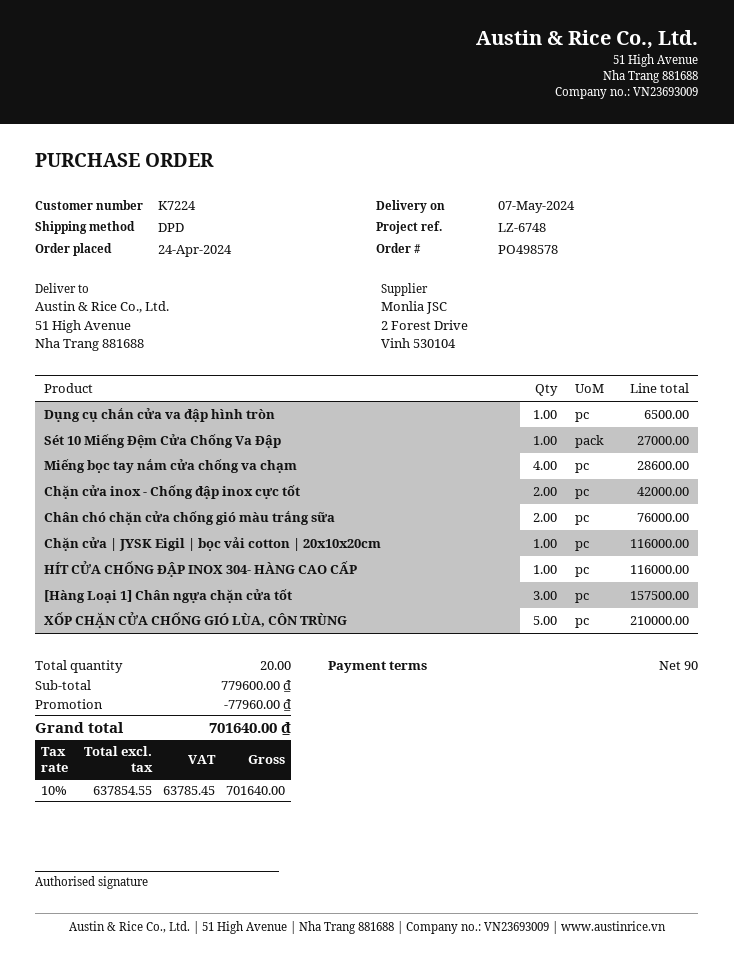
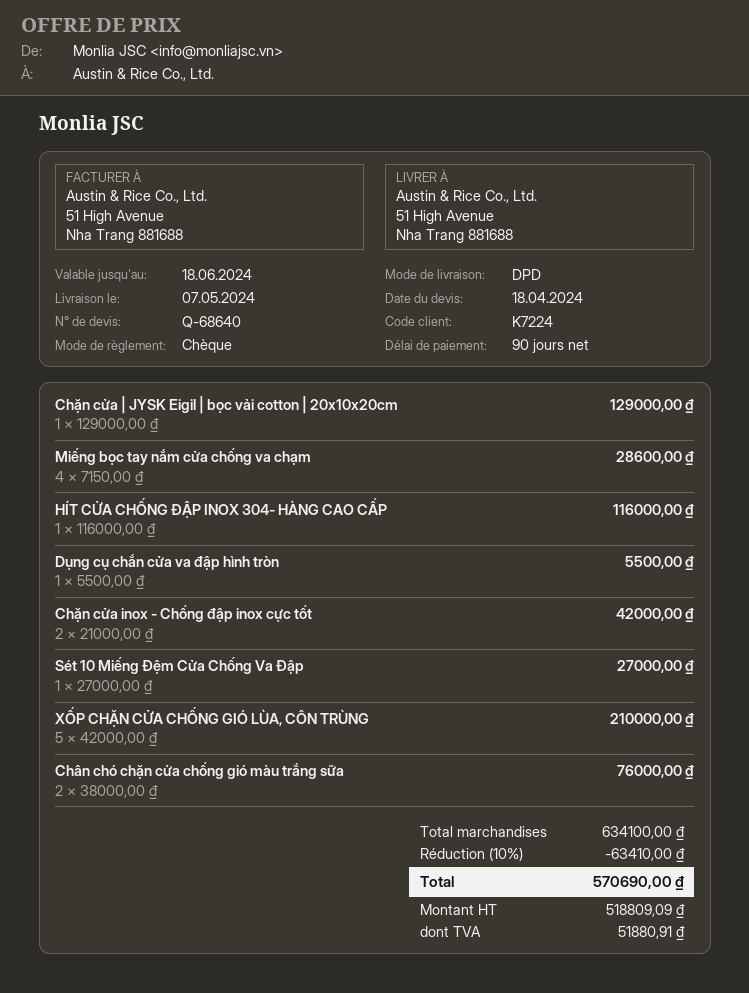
Dụng cụ chắn cửa va đập hình tròn: 1 for 6500.00 -> 1 for 5500.00
Chặn cửa | JYSK Eigil | bọc vải cotton | 20x10x20cm: 1 for 116000.00 -> 1 for 129000.00
[Hàng Loại 1] Chân ngựa chặn cửa tốt: 3 for 157500.00 -> none
subtotal: 779600.00 -> 634100.00
discount: 77960.00 -> 63410.00
net: 637854.55 -> 518809.09
tax: 63785.45 -> 51880.91
total: 701640.00 -> 570690.00

